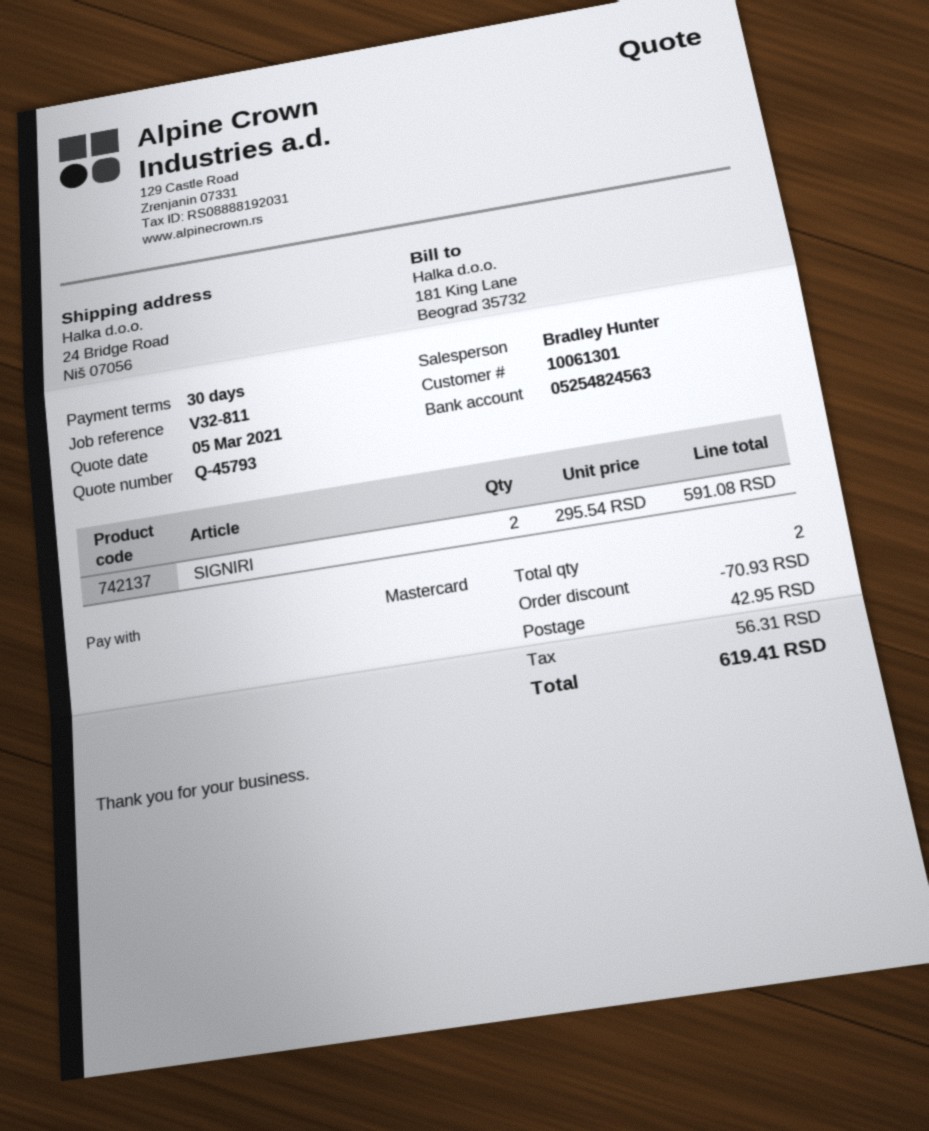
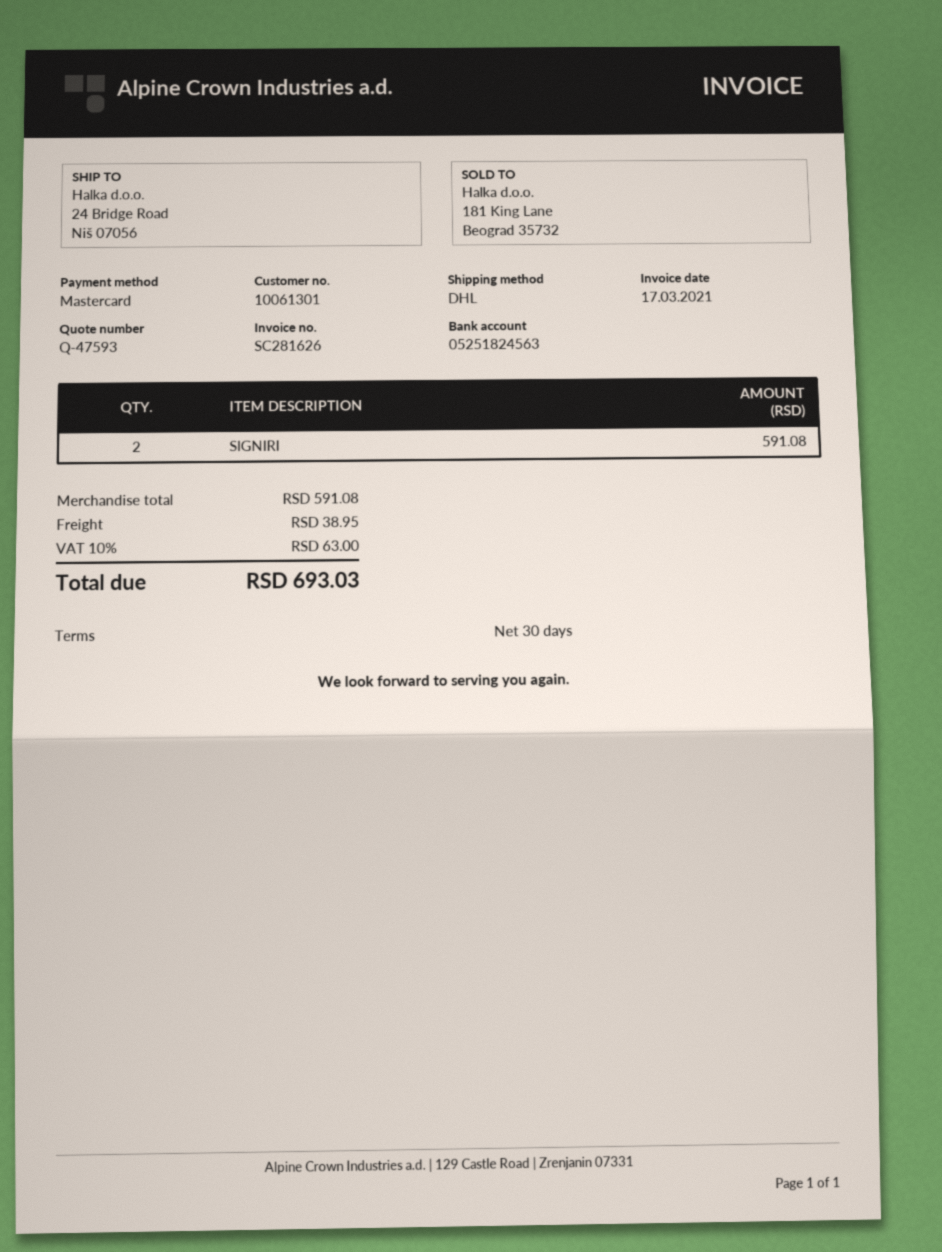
quote number: Q-45793 -> Q-47593
bank account: 05254824563 -> 05251824563
discount: 70.93 -> none
shipping: 42.95 -> 38.95
tax: 56.31 -> 63.00
total: 619.41 -> 693.03

